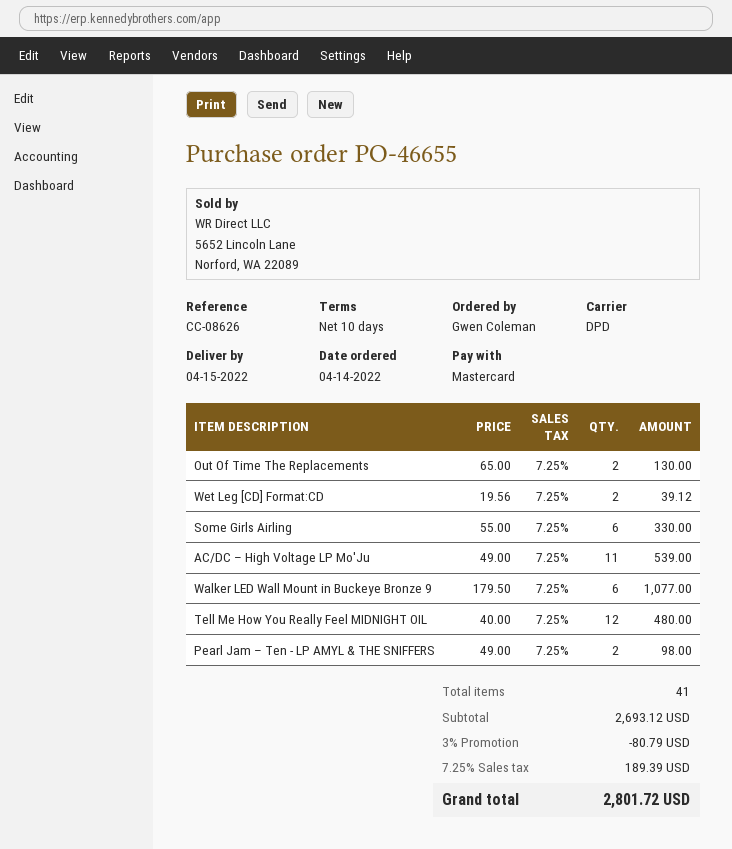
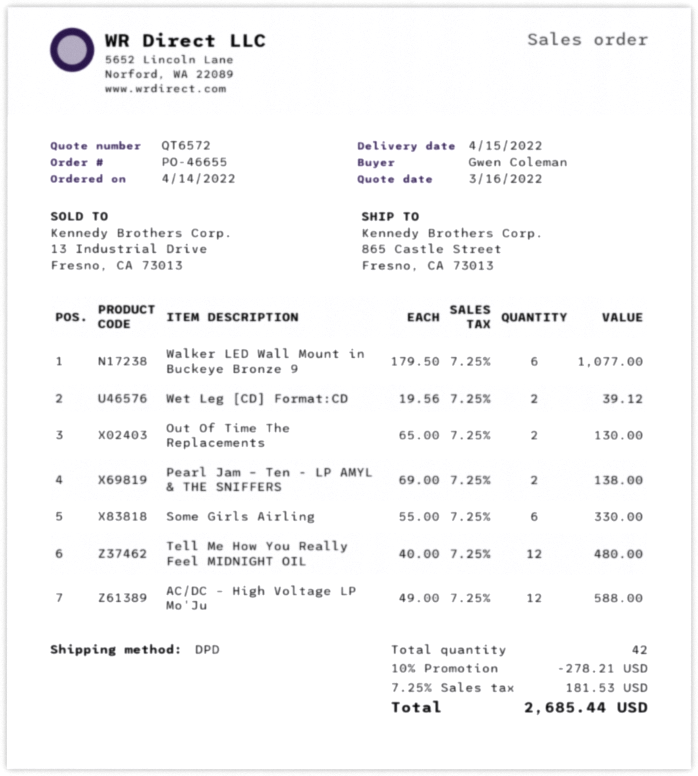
AC/DC – High Voltage LP Mo'Ju: 11 x 49.00 = 539.00 -> 12 x 49.00 = 588.00
Pearl Jam – Ten - LP AMYL & THE SNIFFERS: 2 x 49.00 = 98.00 -> 2 x 69.00 = 138.00
total quantity: 41 -> 42
discount: 3% = 80.79 -> 10% = 278.21
tax: 7.25% = 189.39 -> 7.25% = 181.53
total: 2801.72 -> 2685.44

